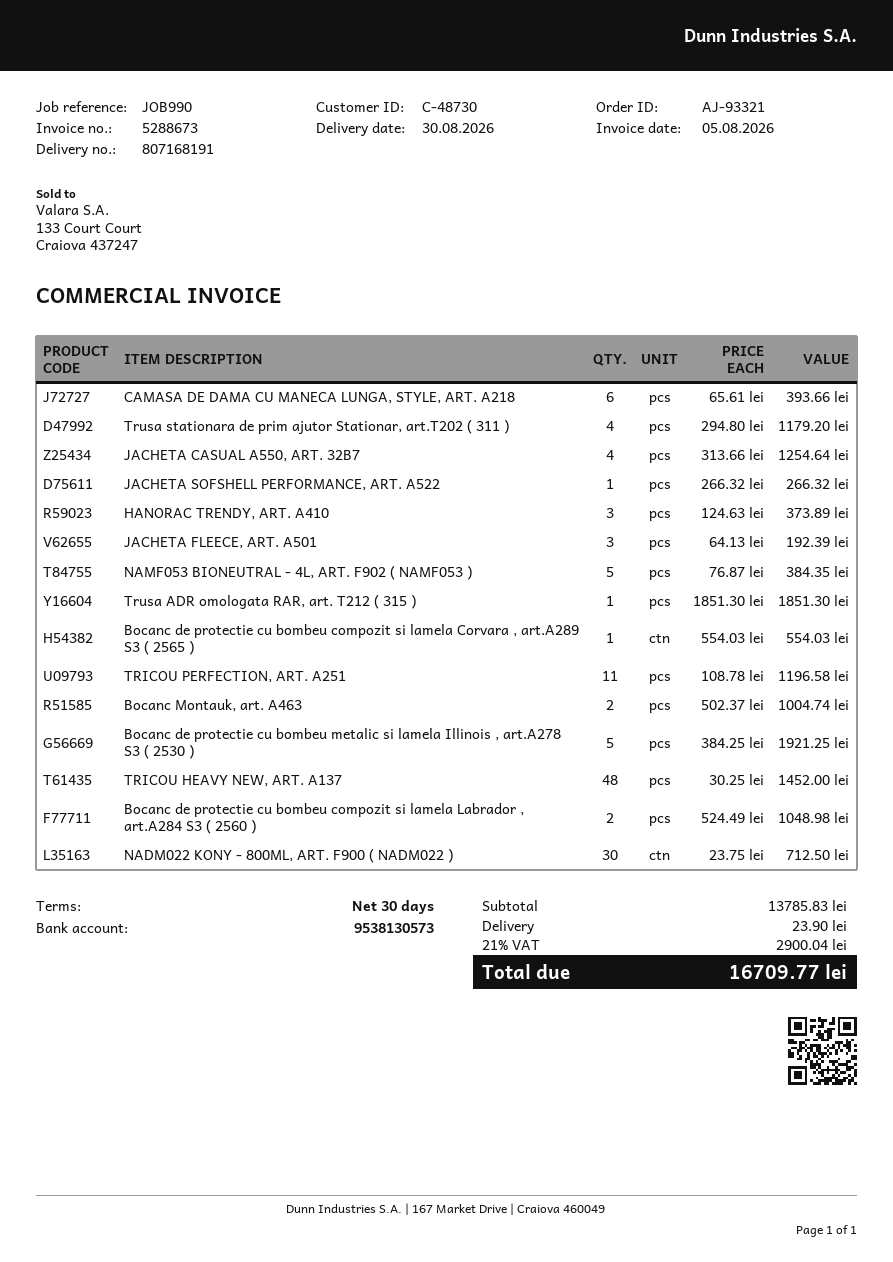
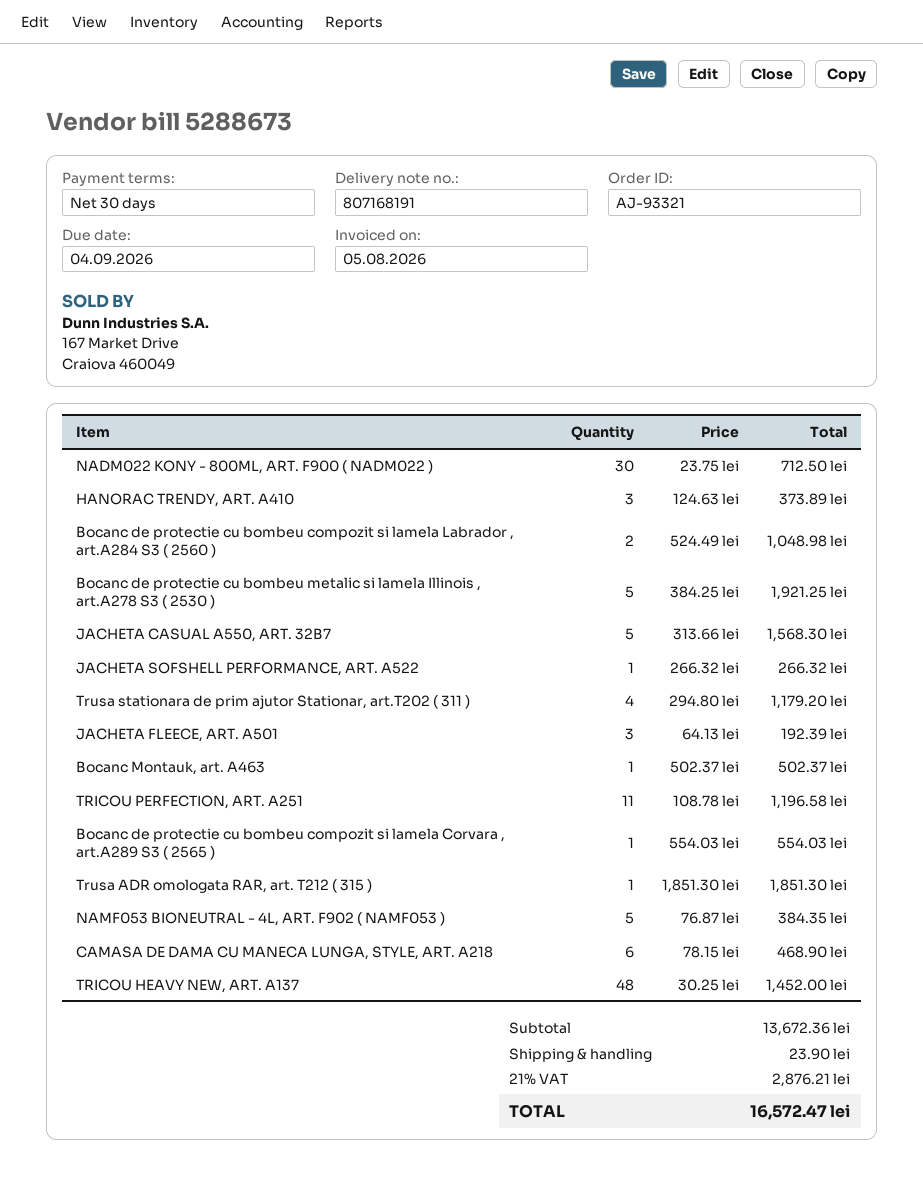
CAMASA DE DAMA CU MANECA LUNGA, STYLE, ART. A218: 6 x 65.61 = 393.66 -> 6 x 78.15 = 468.90
JACHETA CASUAL A550, ART. 32B7: 4 x 313.66 = 1254.64 -> 5 x 313.66 = 1568.30
Bocanc Montauk, art. A463: 2 x 502.37 = 1004.74 -> 1 x 502.37 = 502.37
subtotal: 13785.83 -> 13672.36
tax: 21% = 2900.04 -> 21% = 2876.21
total: 16709.77 -> 16572.47

